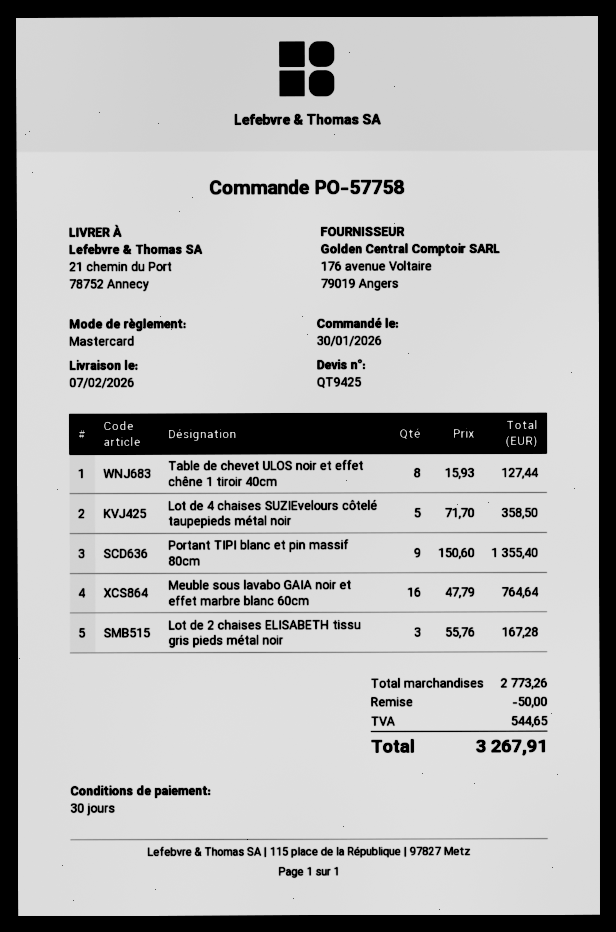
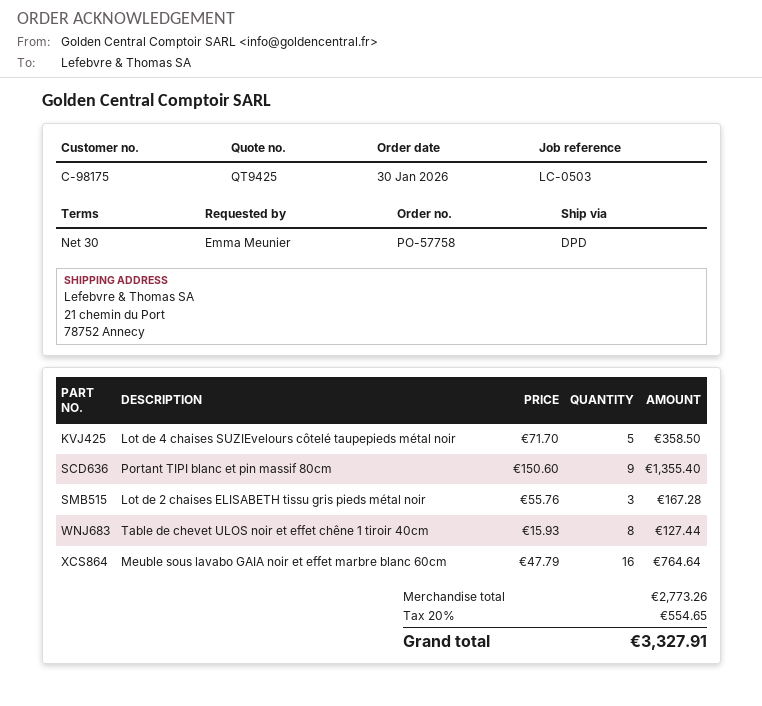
discount: 50.00 -> none
tax: 544.65 -> 554.65
total: 3267.91 -> 3327.91

